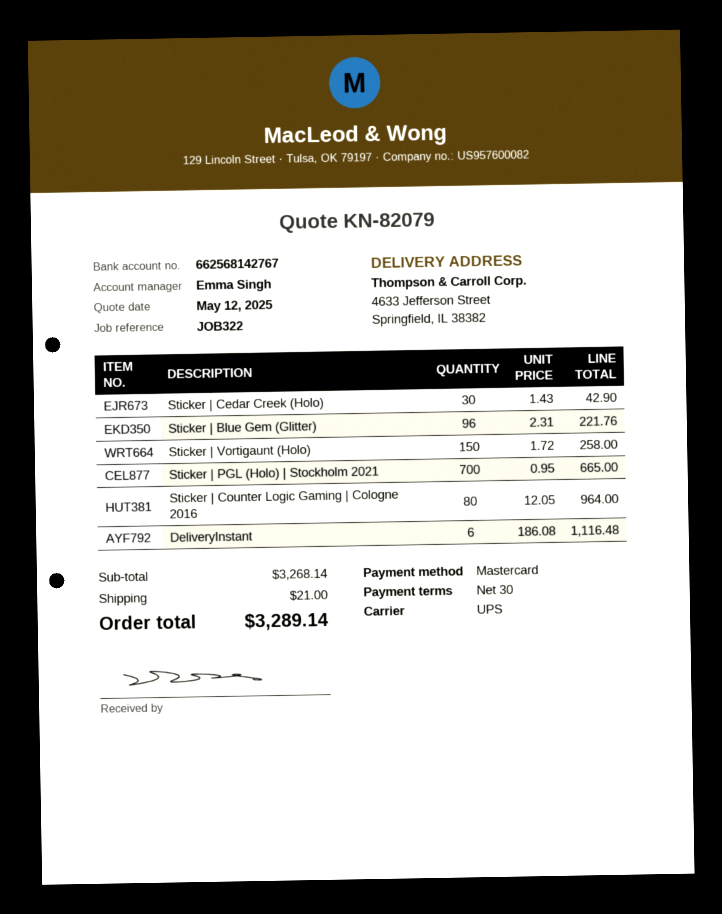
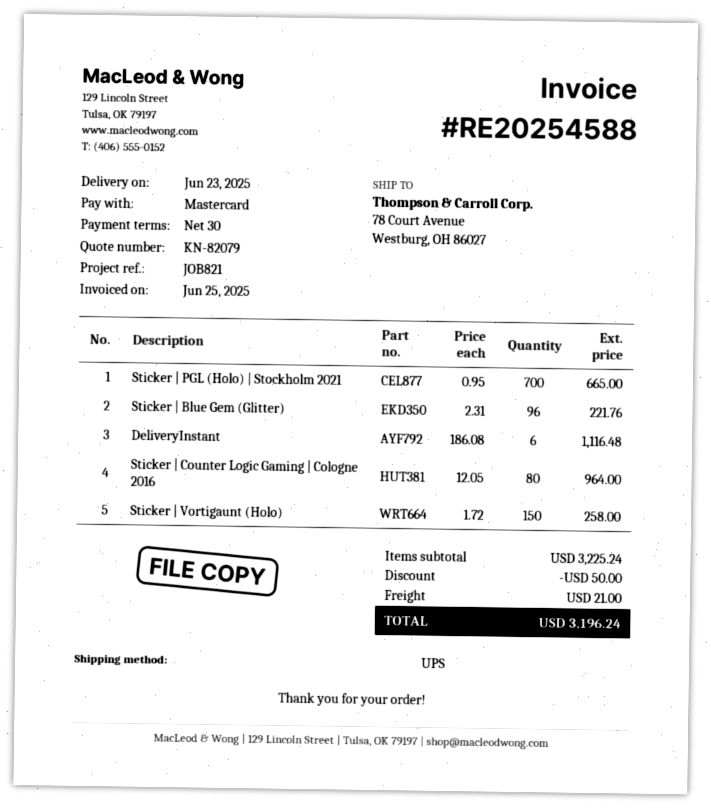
reference: JOB322 -> JOB821
ship to: 4633 Jefferson Street, Springfield, IL 38382 -> 78 Court Avenue, Westburg, OH 86027
Sticker | Cedar Creek (Holo): 30 x 1.43 = 42.90 -> none
subtotal: 3268.14 -> 3225.24
discount: none -> 50.00
total: 3289.14 -> 3196.24

